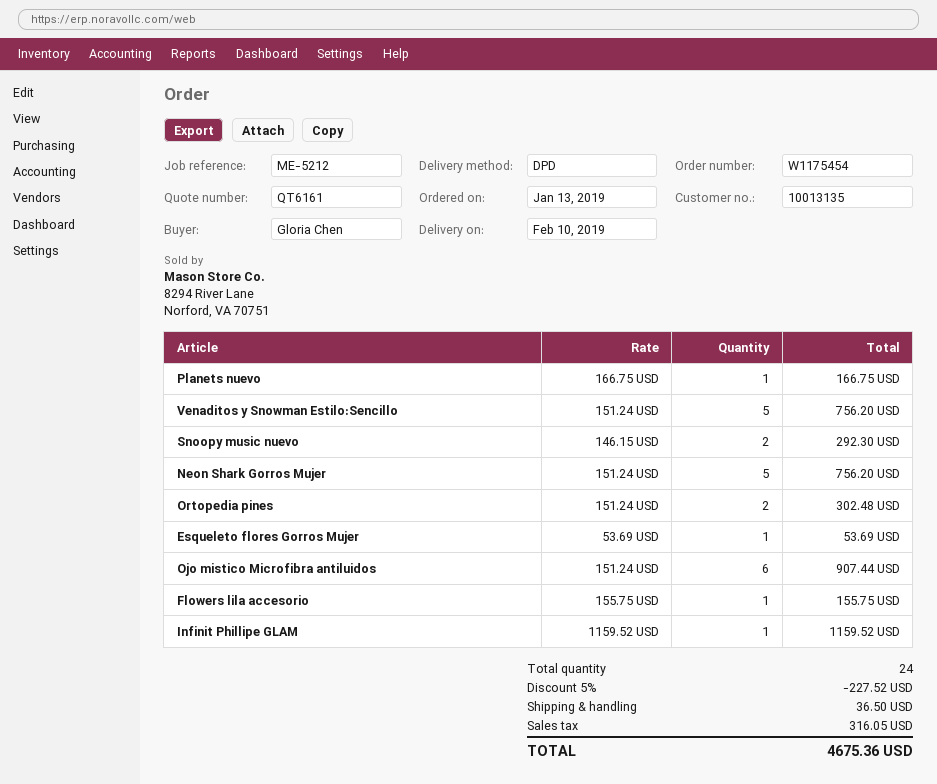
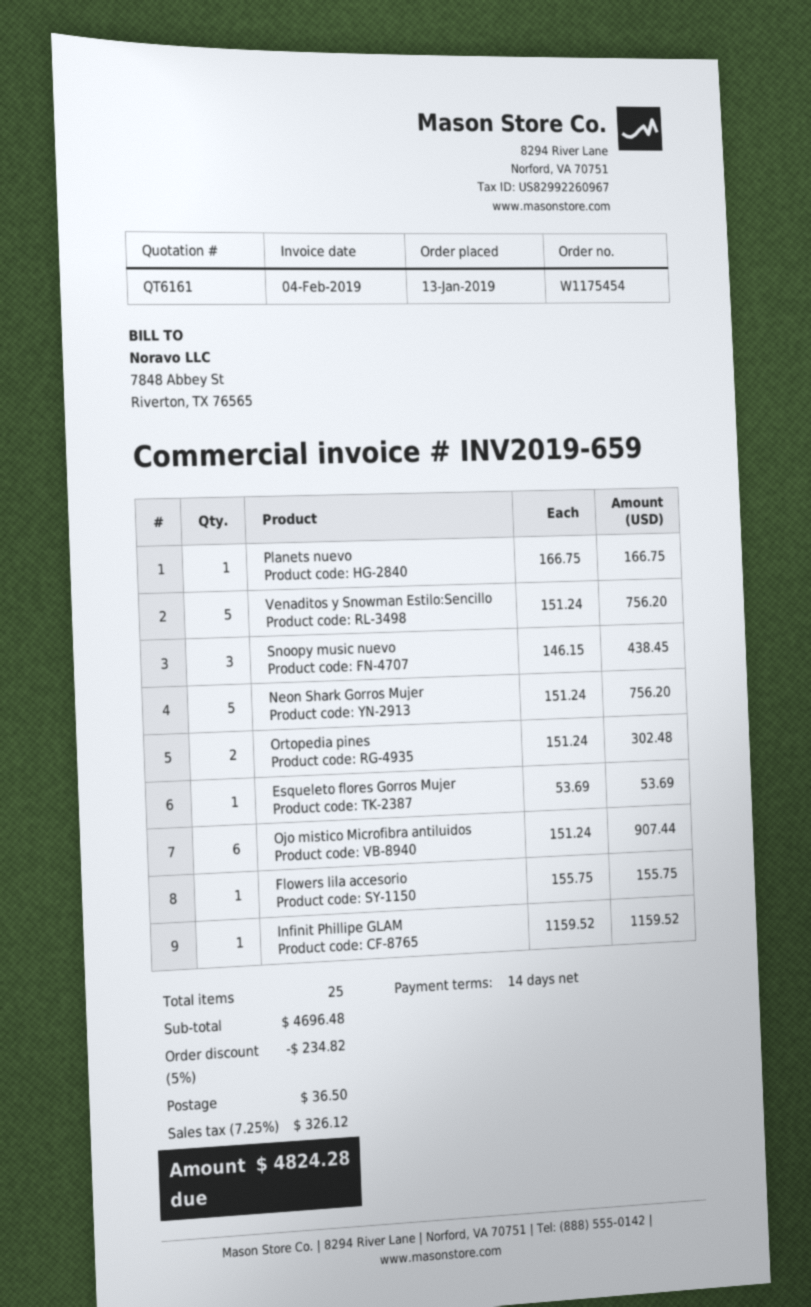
Snoopy music nuevo: 2 x 146.15 = 292.30 -> 3 x 146.15 = 438.45
total quantity: 24 -> 25
discount: 5% = 227.52 -> 5% = 234.82
tax: 316.05 -> 326.12
total: 4675.36 -> 4824.28

